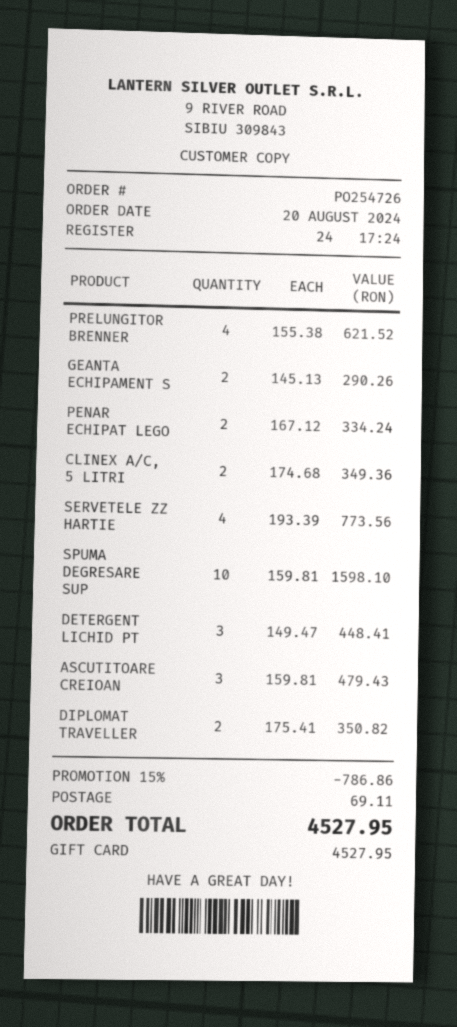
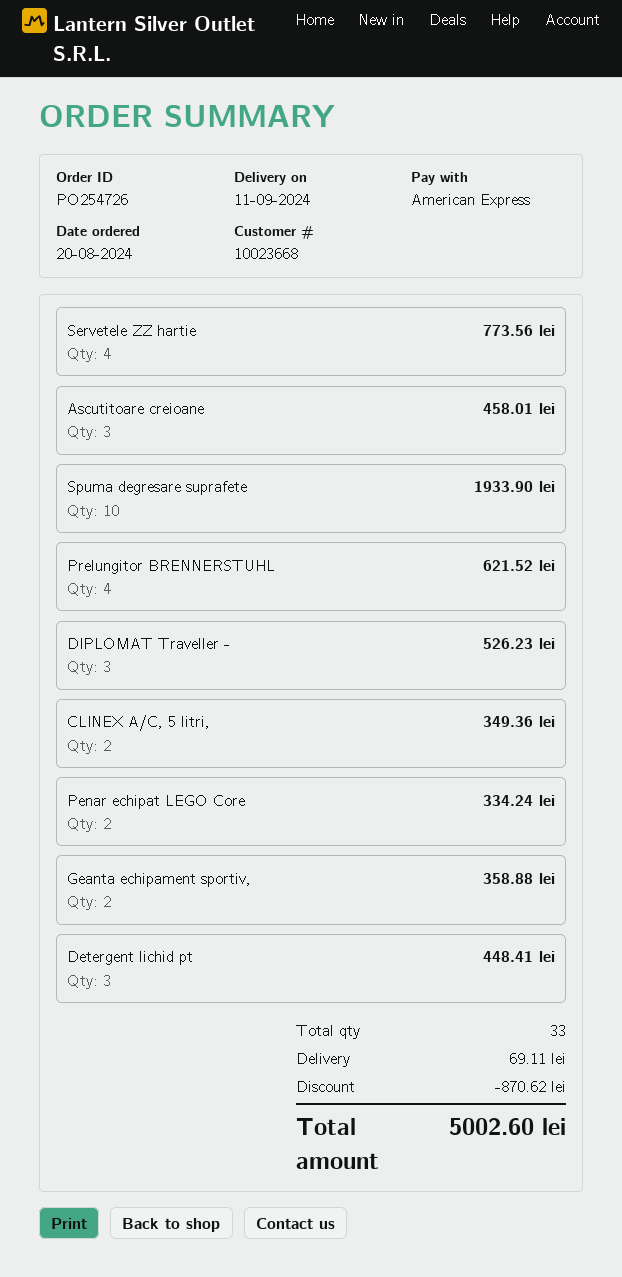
payment method: gift card -> American Express
GEANTA ECHIPAMENT S: 2 for 290.26 -> 2 for 358.88
SPUMA DEGRESARE SUP: 10 for 1598.10 -> 10 for 1933.90
ASCUTITOARE CREIOAN: 3 for 479.43 -> 3 for 458.01
DIPLOMAT TRAVELLER: 2 for 350.82 -> 3 for 526.23
discount: 786.86 -> 870.62
total: 4527.95 -> 5002.60

